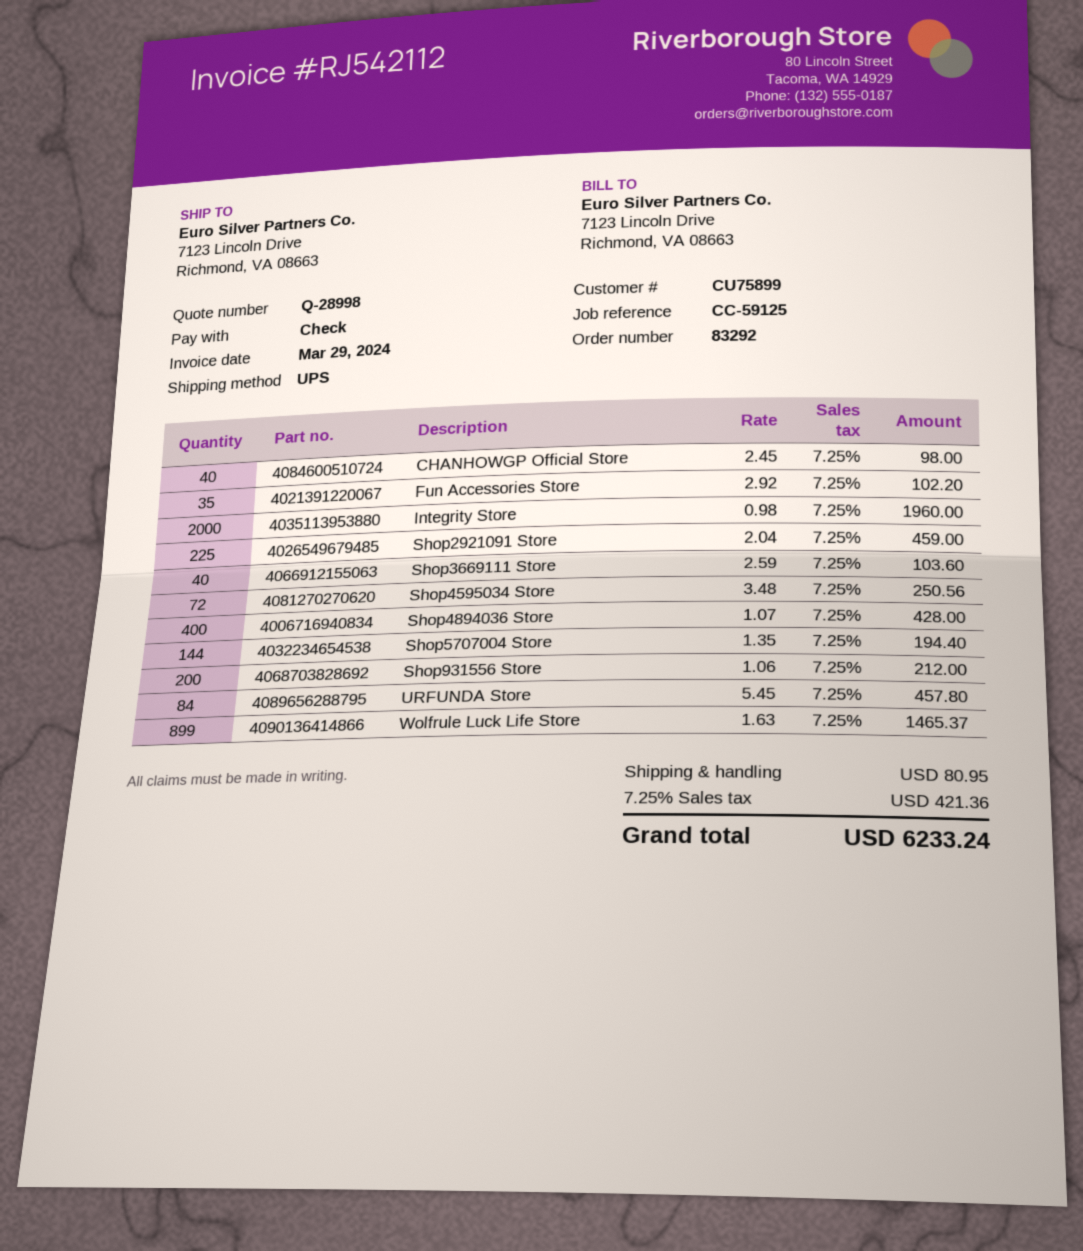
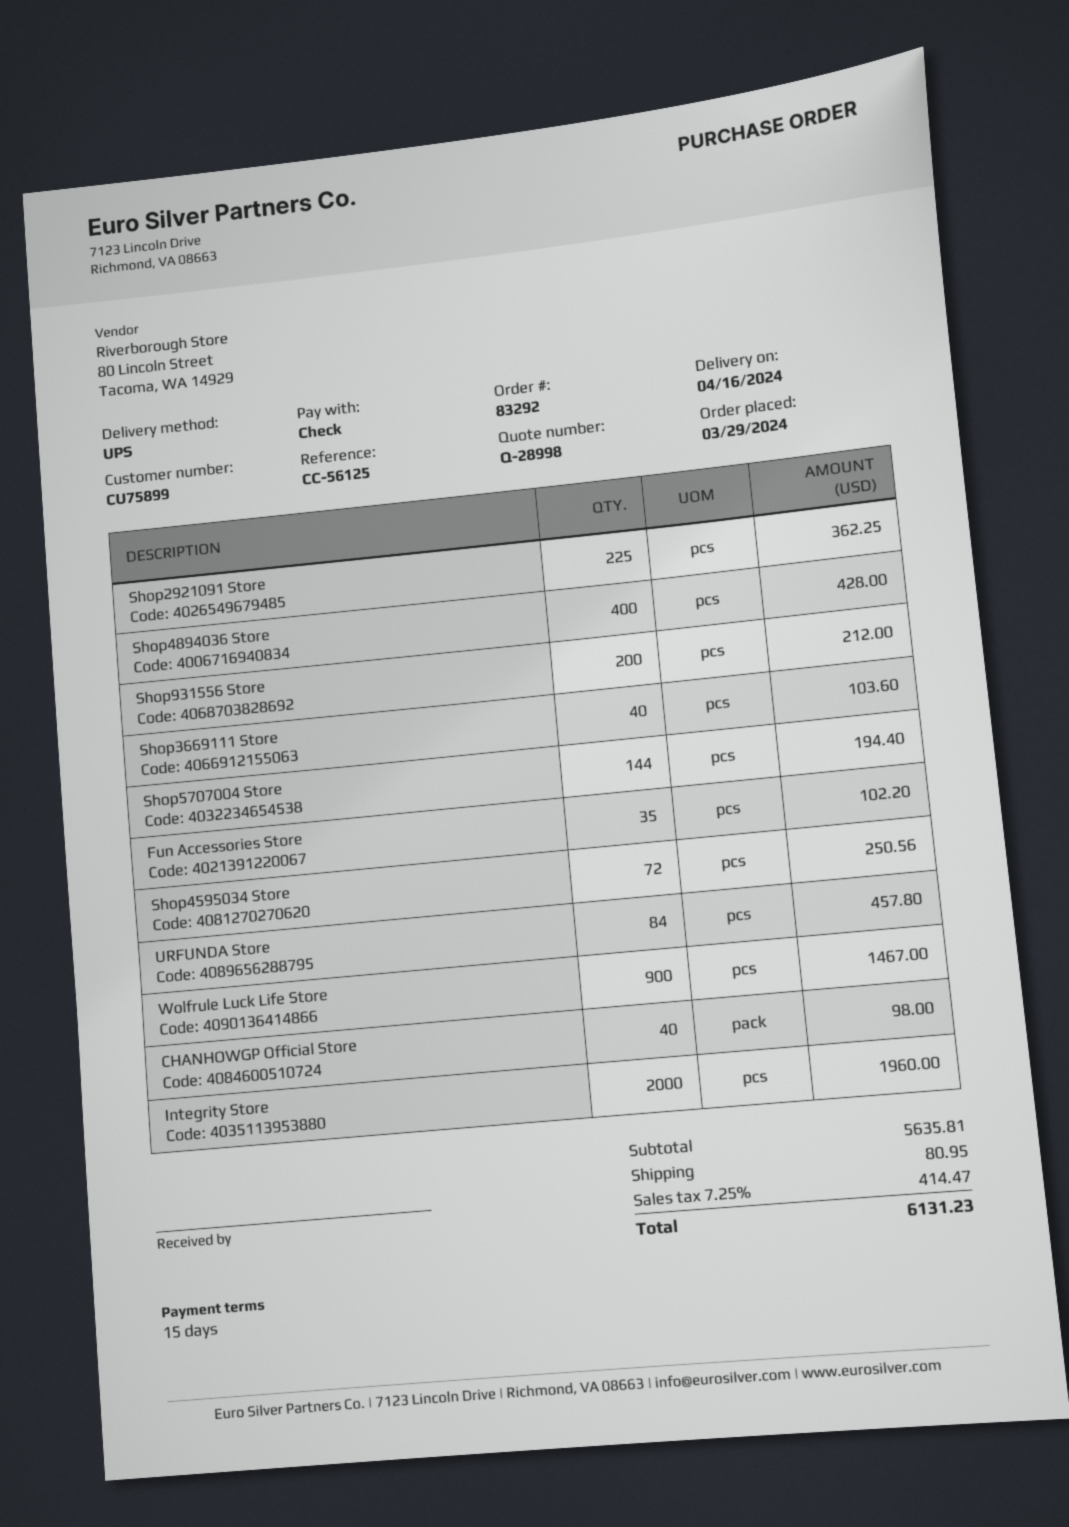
reference: CC-59125 -> CC-56125
Shop2921091 Store: 225 for 459.00 -> 225 for 362.25
Wolfrule Luck Life Store: 899 for 1465.37 -> 900 for 1467.00
tax: 7.25% = 421.36 -> 7.25% = 414.47
total: 6233.24 -> 6131.23

